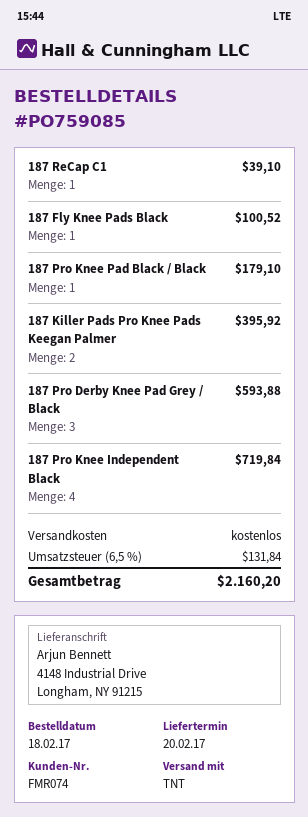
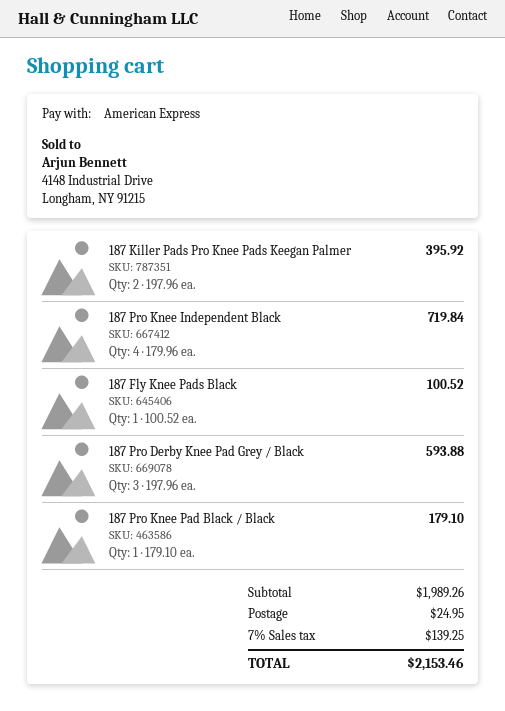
187 ReCap C1: 1 for 39.10 -> none
shipping: 0.00 -> 24.95
tax: 6.5% = 131.84 -> 7% = 139.25
total: 2160.20 -> 2153.46

